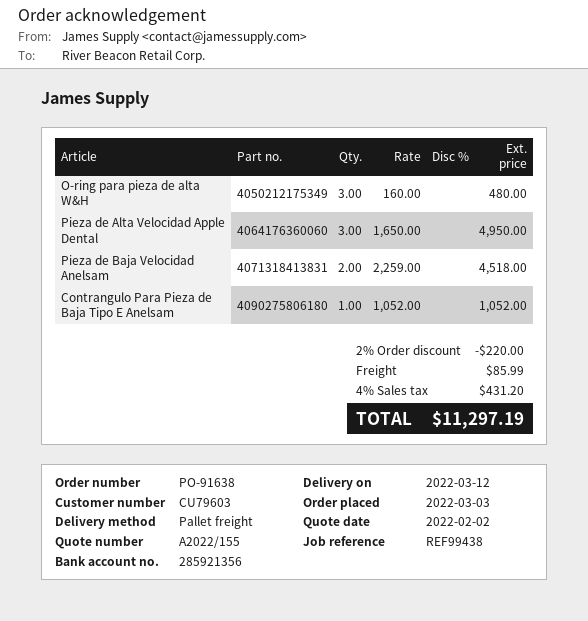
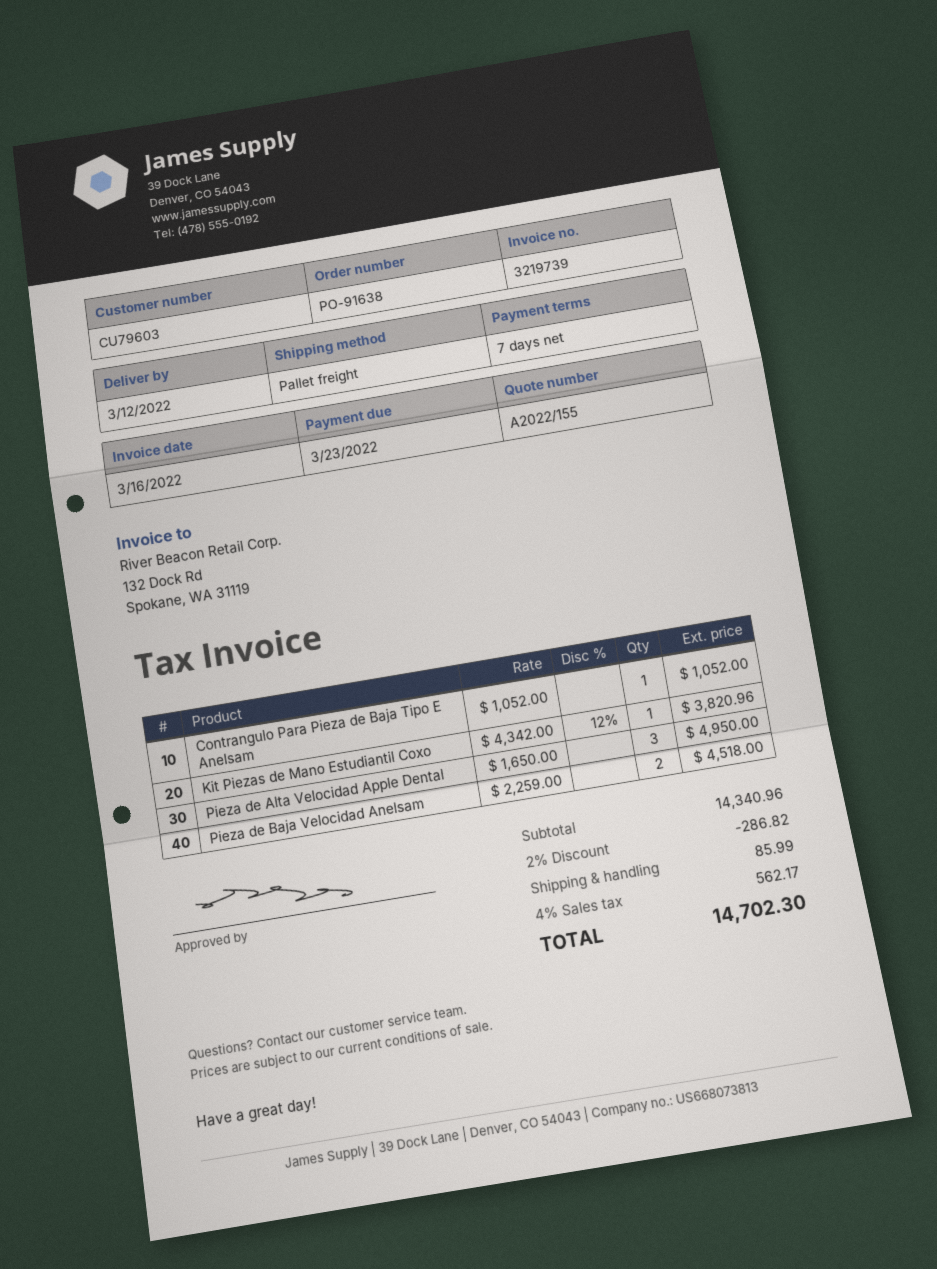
O-ring para pieza de alta W&H: 3 x 160.00 = 480.00 -> none
Kit Piezas de Mano Estudiantil Coxo: none -> 1 x 4342.00 - 12% = 3820.96
discount: 2% = 220.00 -> 2% = 286.82
tax: 4% = 431.20 -> 4% = 562.17
total: 11297.19 -> 14702.30

